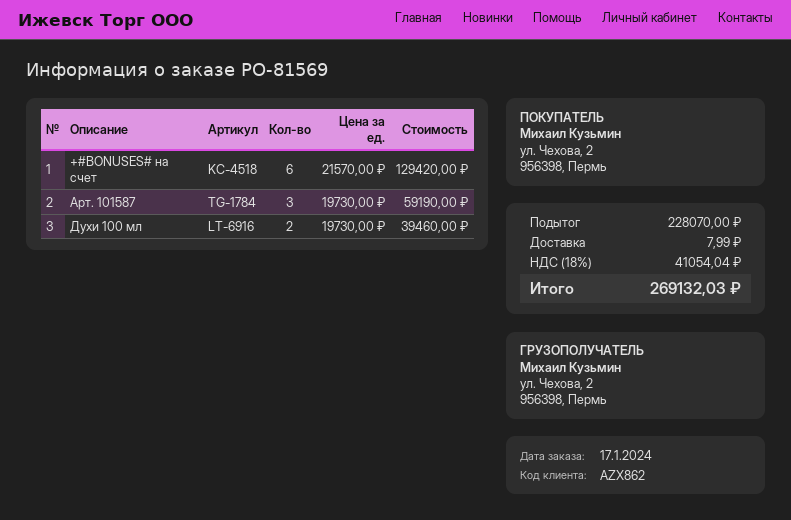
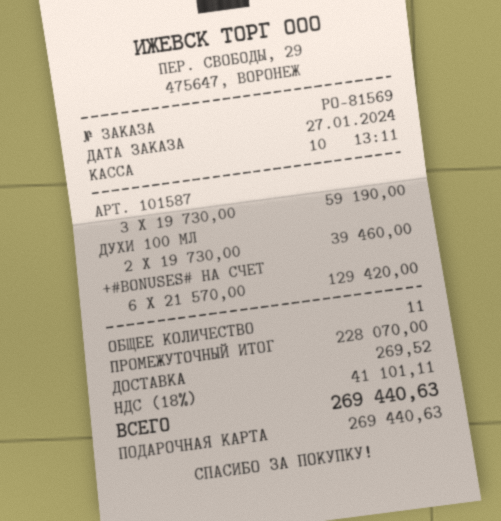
order date: 2024-01-17 -> 2024-01-27
shipping: 7.99 -> 269.52
tax: 18% = 41054.04 -> 18% = 41101.11
total: 269132.03 -> 269440.63

